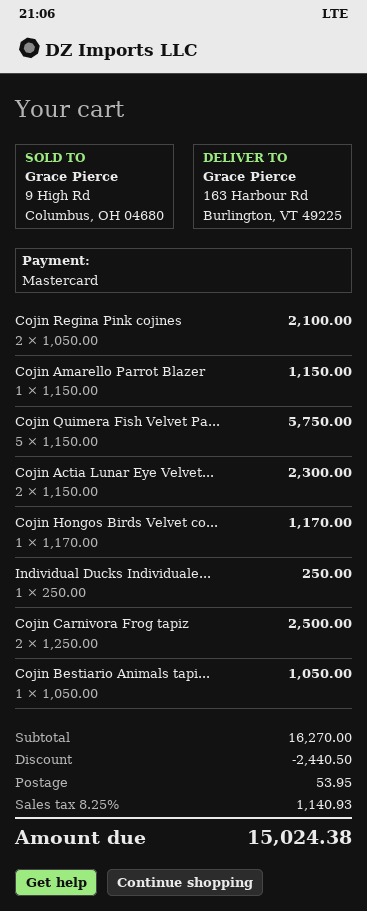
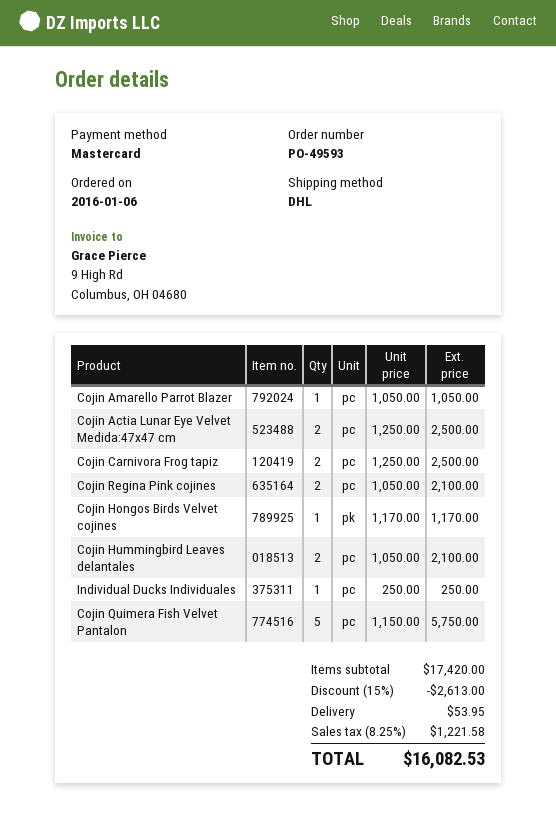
Cojin Amarello Parrot Blazer: 1 x 1150.00 = 1150.00 -> 1 x 1050.00 = 1050.00
Cojin Actia Lunar Eye Velvet...: 2 x 1150.00 = 2300.00 -> 2 x 1250.00 = 2500.00
Cojin Bestiario Animals tapi...: 1 x 1050.00 = 1050.00 -> none
Cojin Hummingbird Leaves delantales: none -> 2 x 1050.00 = 2100.00
subtotal: 16270.00 -> 17420.00
discount: 2440.50 -> 2613.00
tax: 8.25% = 1140.93 -> 8.25% = 1221.58
total: 15024.38 -> 16082.53

